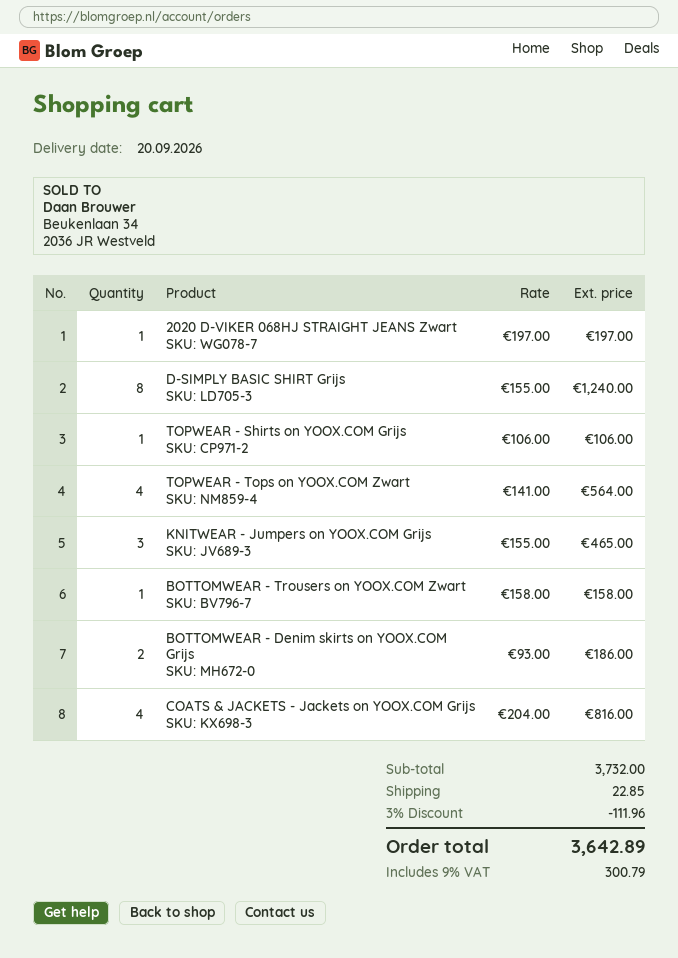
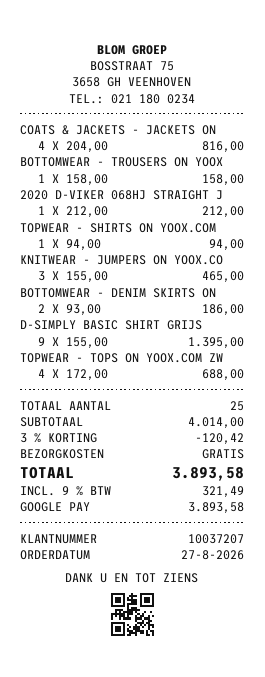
2020 D-VIKER 068HJ STRAIGHT JEANS Zwart: 1 x 197.00 = 197.00 -> 1 x 212.00 = 212.00
D-SIMPLY BASIC SHIRT Grijs: 8 x 155.00 = 1240.00 -> 9 x 155.00 = 1395.00
TOPWEAR - Shirts on YOOX.COM Grijs: 1 x 106.00 = 106.00 -> 1 x 94.00 = 94.00
TOPWEAR - Tops on YOOX.COM Zwart: 4 x 141.00 = 564.00 -> 4 x 172.00 = 688.00
subtotal: 3732.00 -> 4014.00
discount: 3% = 111.96 -> 3% = 120.42
shipping: 22.85 -> 0.00
tax: 9% = 300.79 -> 9% = 321.49
total: 3642.89 -> 3893.58

